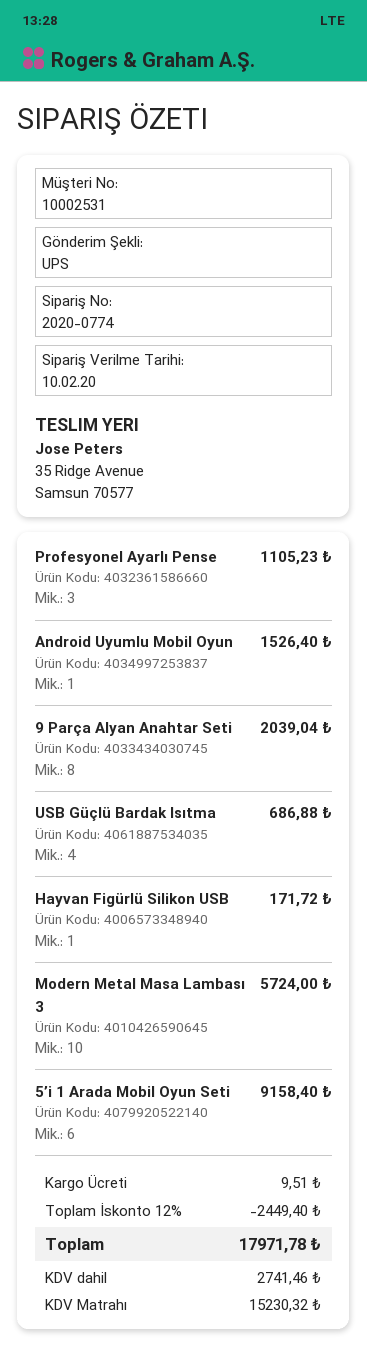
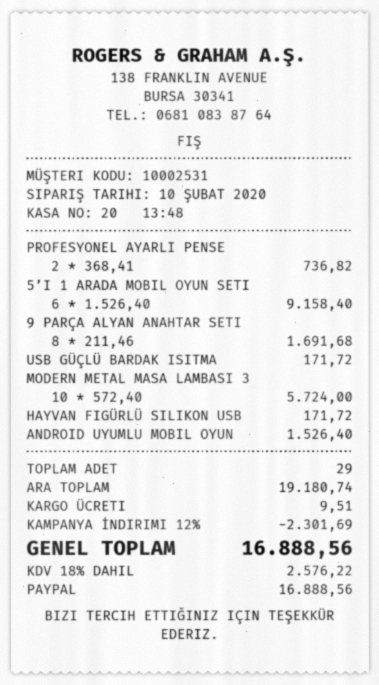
Profesyonel Ayarlı Pense: 3 for 1105.23 -> 2 for 736.82
9 Parça Alyan Anahtar Seti: 8 for 2039.04 -> 8 for 1691.68
USB Güçlü Bardak Isıtma: 4 for 686.88 -> 1 for 171.72
discount: 12% = 2449.40 -> 12% = 2301.69
tax: 2741.46 -> 2576.22
total: 17971.78 -> 16888.56

